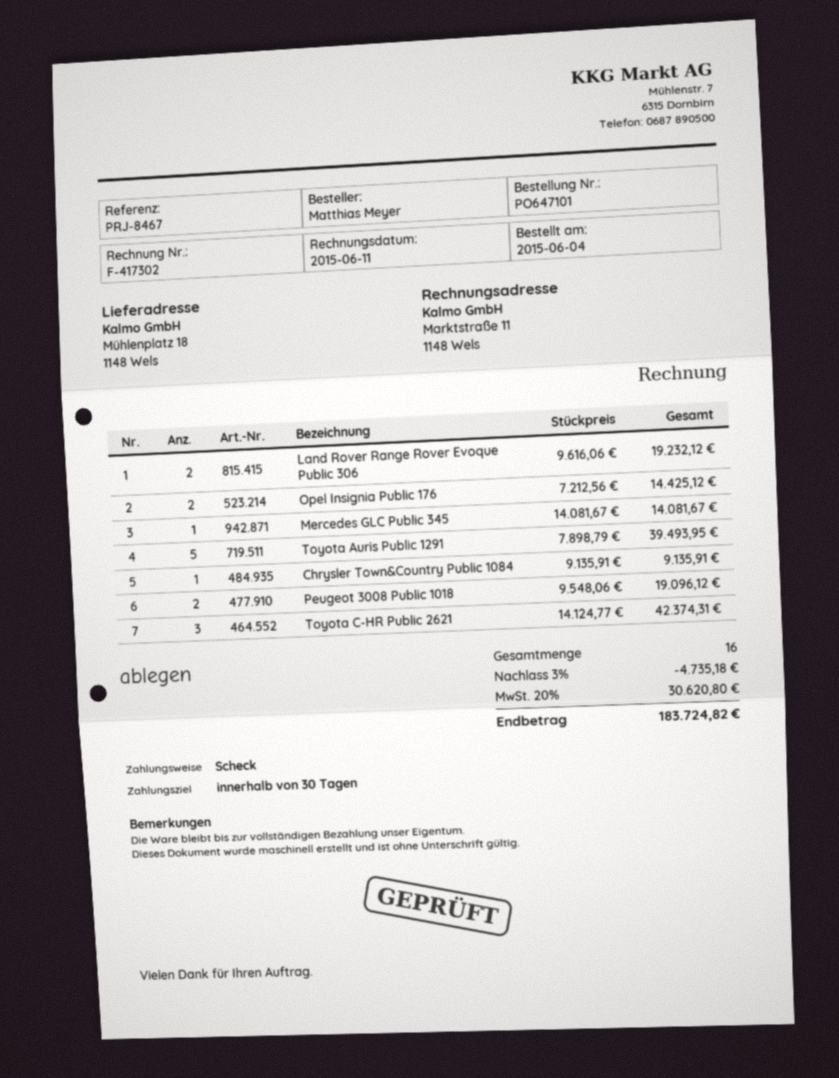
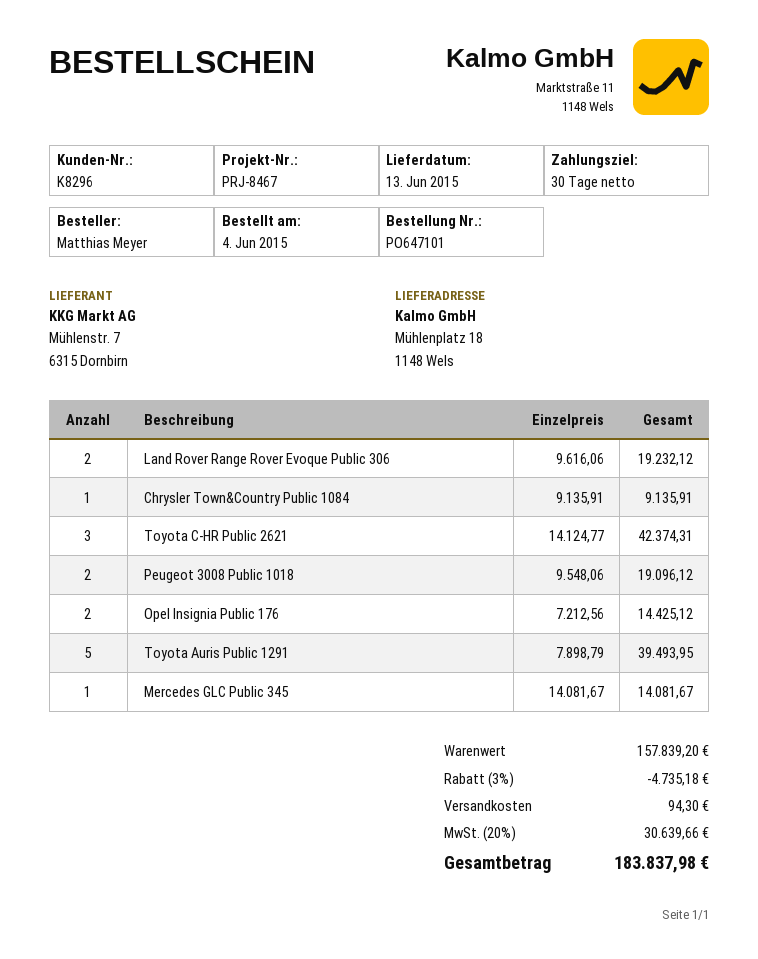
shipping: none -> 94.30
tax: 20% = 30620.80 -> 20% = 30639.66
total: 183724.82 -> 183837.98

